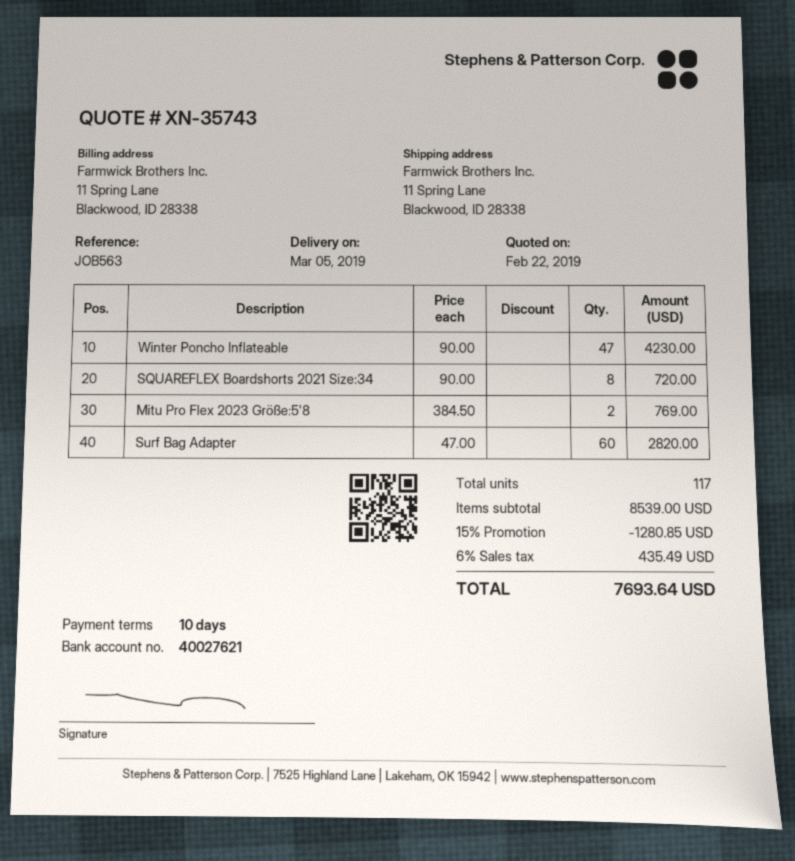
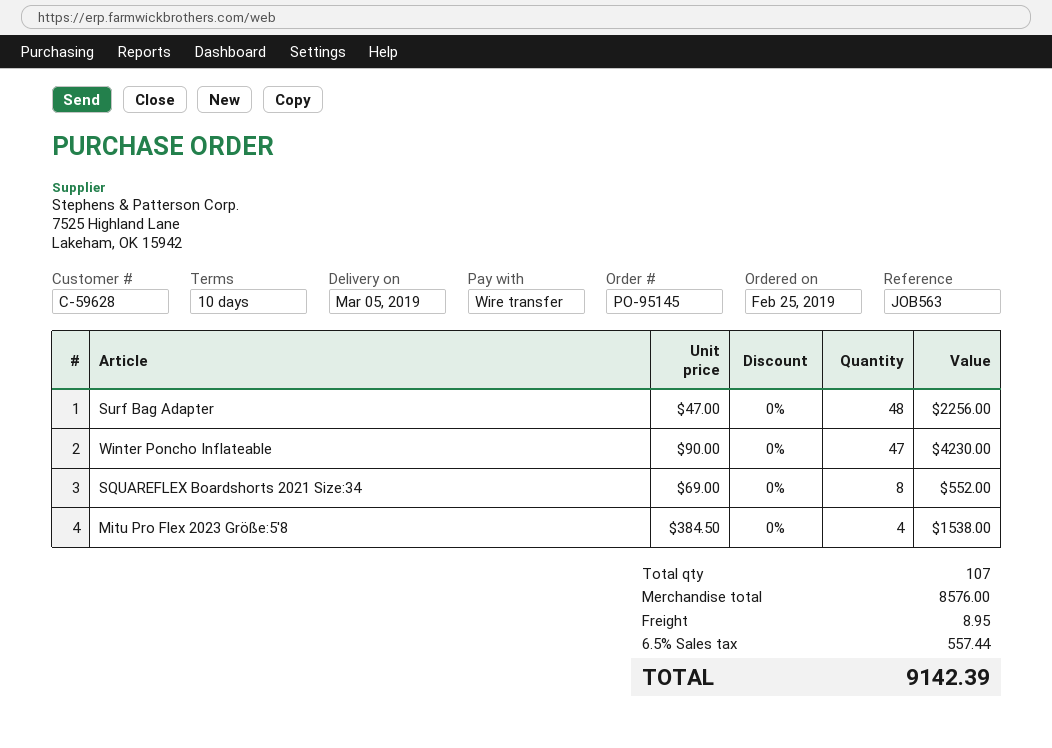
SQUAREFLEX Boardshorts 2021 Size:34: 8 x 90.00 = 720.00 -> 8 x 69.00 = 552.00
Mitu Pro Flex 2023 Größe:5'8: 2 x 384.50 = 769.00 -> 4 x 384.50 = 1538.00
Surf Bag Adapter: 60 x 47.00 = 2820.00 -> 48 x 47.00 = 2256.00
total quantity: 117 -> 107
subtotal: 8539.00 -> 8576.00
discount: 15% = 1280.85 -> none
shipping: none -> 8.95
tax: 6% = 435.49 -> 6.5% = 557.44
total: 7693.64 -> 9142.39

